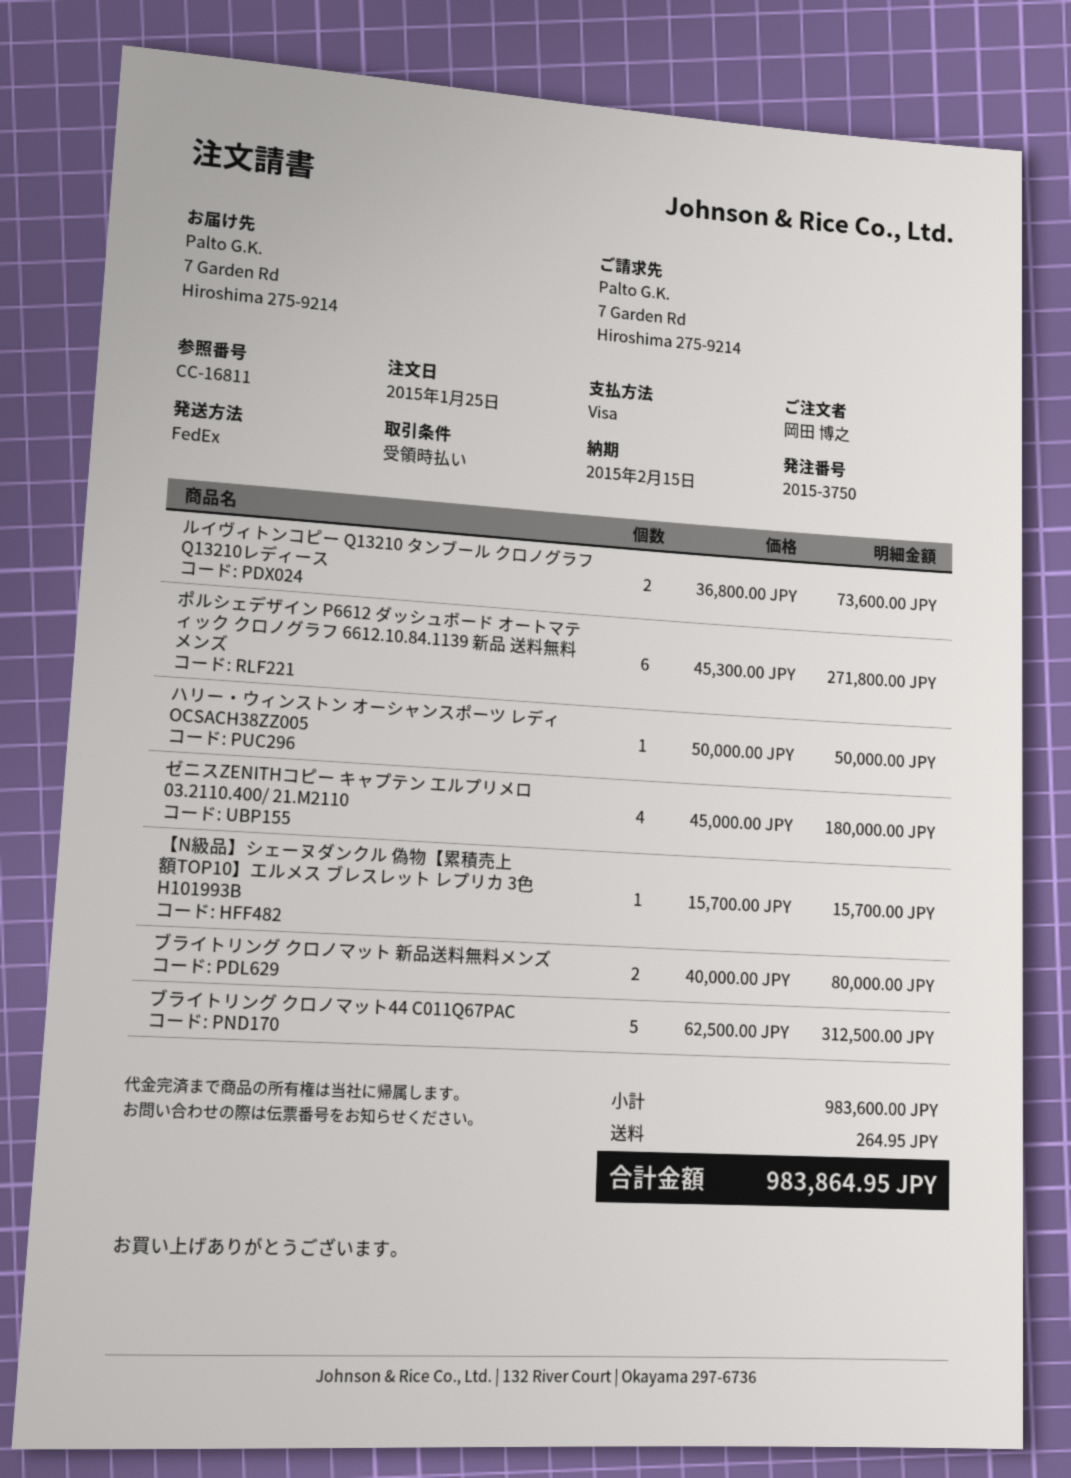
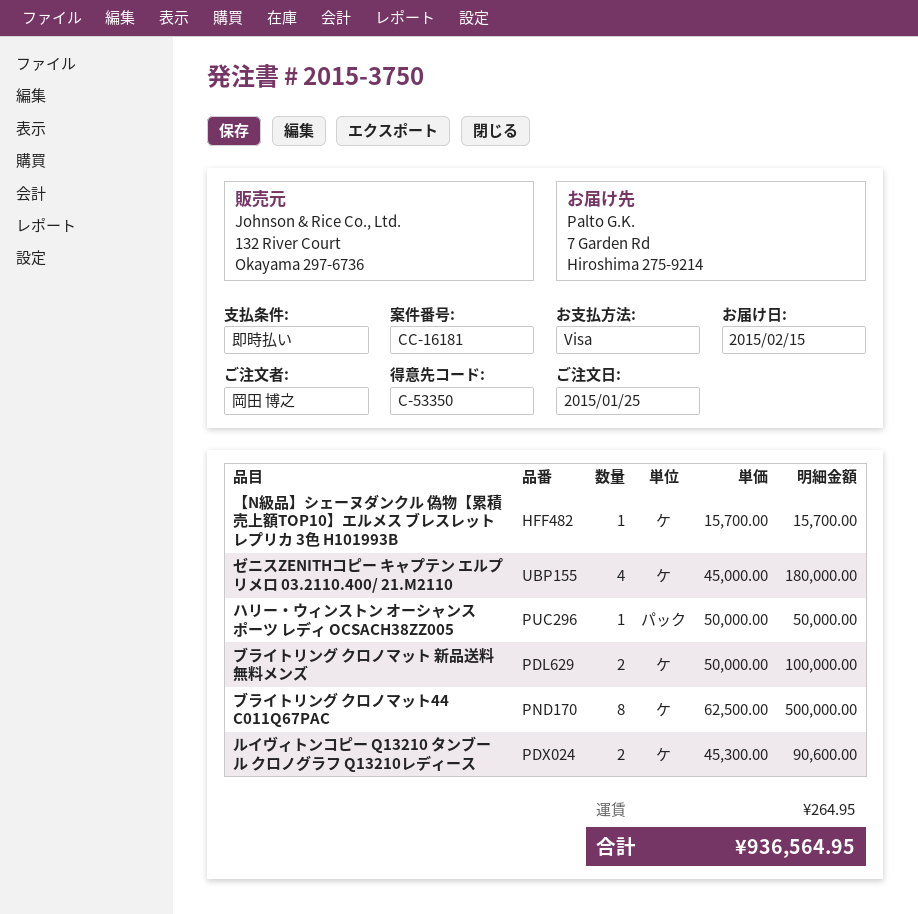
reference: CC-16811 -> CC-16181
ルイヴィトンコピー Q13210 タンブール クロノグラフ Q13210レディース: 2 x 36800.00 = 73600.00 -> 2 x 45300.00 = 90600.00
ポルシェデザイン P6612 ダッシュボード オートマティック クロノグラフ 6612.10.84.1139 新品 送料無料 メンズ: 6 x 45300.00 = 271800.00 -> none
ブライトリング クロノマット 新品送料無料メンズ: 2 x 40000.00 = 80000.00 -> 2 x 50000.00 = 100000.00
ブライトリング クロノマット44 C011Q67PAC: 5 x 62500.00 = 312500.00 -> 8 x 62500.00 = 500000.00
total: 983864.95 -> 936564.95

